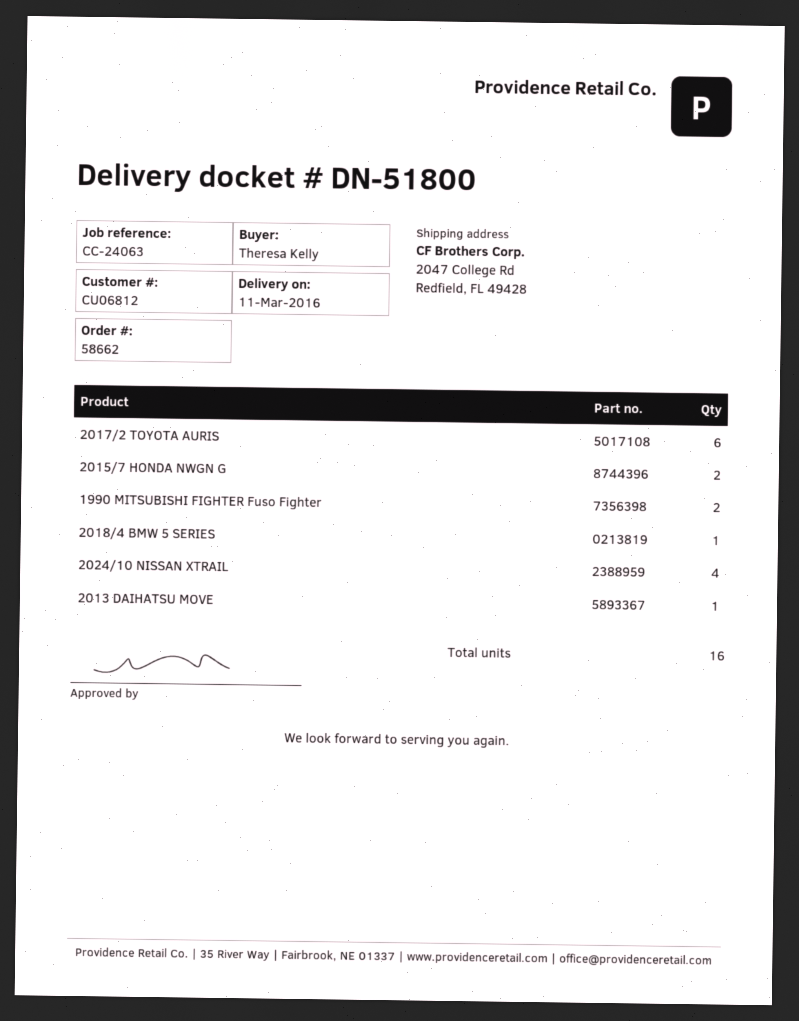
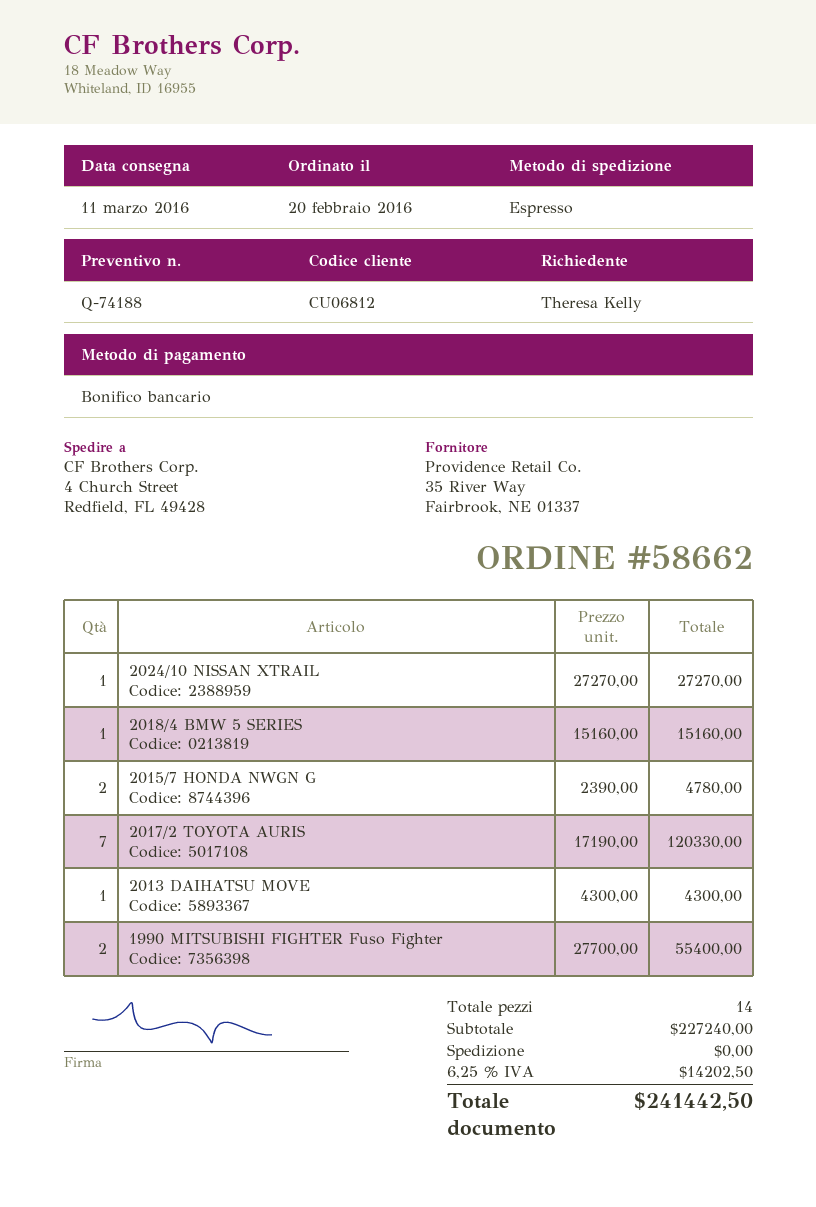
ship to: 2047 College Rd, Redfield, FL 49428 -> 4 Church Street, Redfield, FL 49428
2017/2 TOYOTA AURIS: 6 -> 7
2024/10 NISSAN XTRAIL: 4 -> 1
total quantity: 16 -> 14

